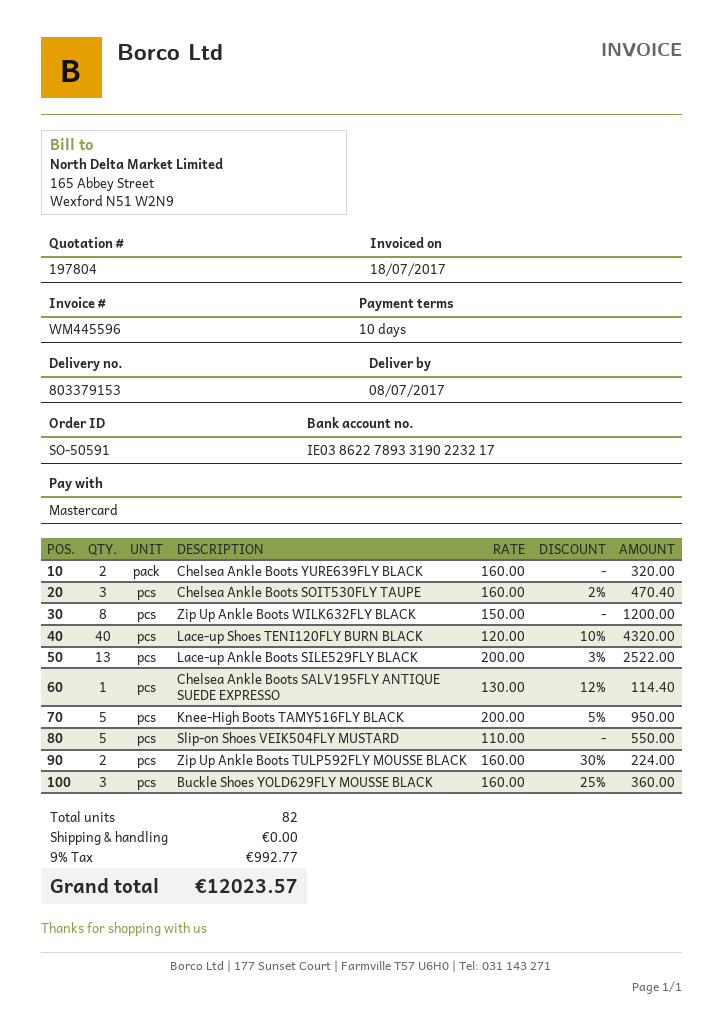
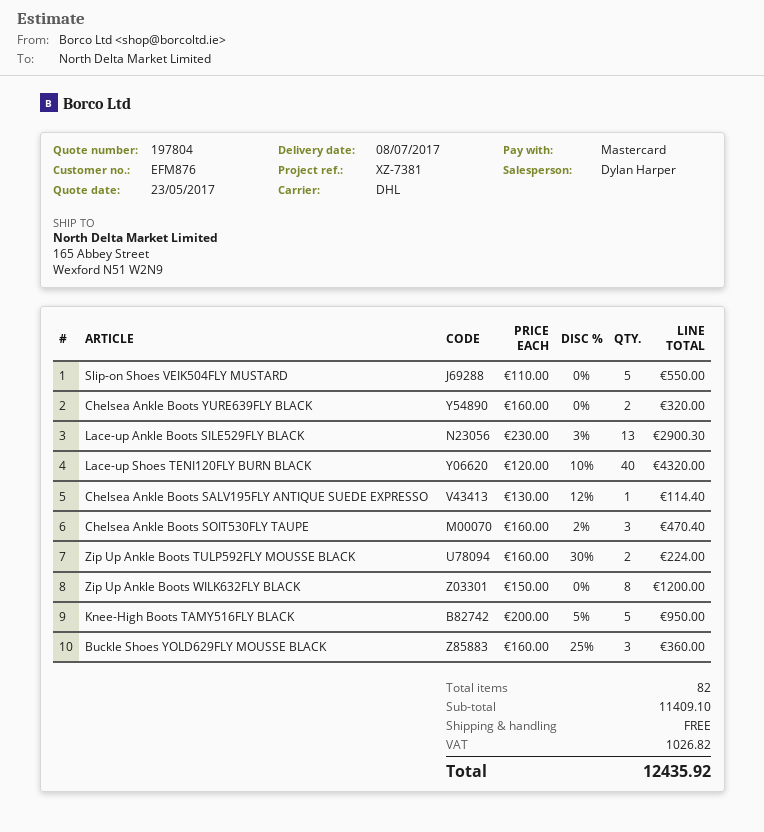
Lace-up Ankle Boots SILE529FLY BLACK: 13 x 200.00 - 3% = 2522.00 -> 13 x 230.00 - 3% = 2900.30
tax: 992.77 -> 1026.82
total: 12023.57 -> 12435.92

